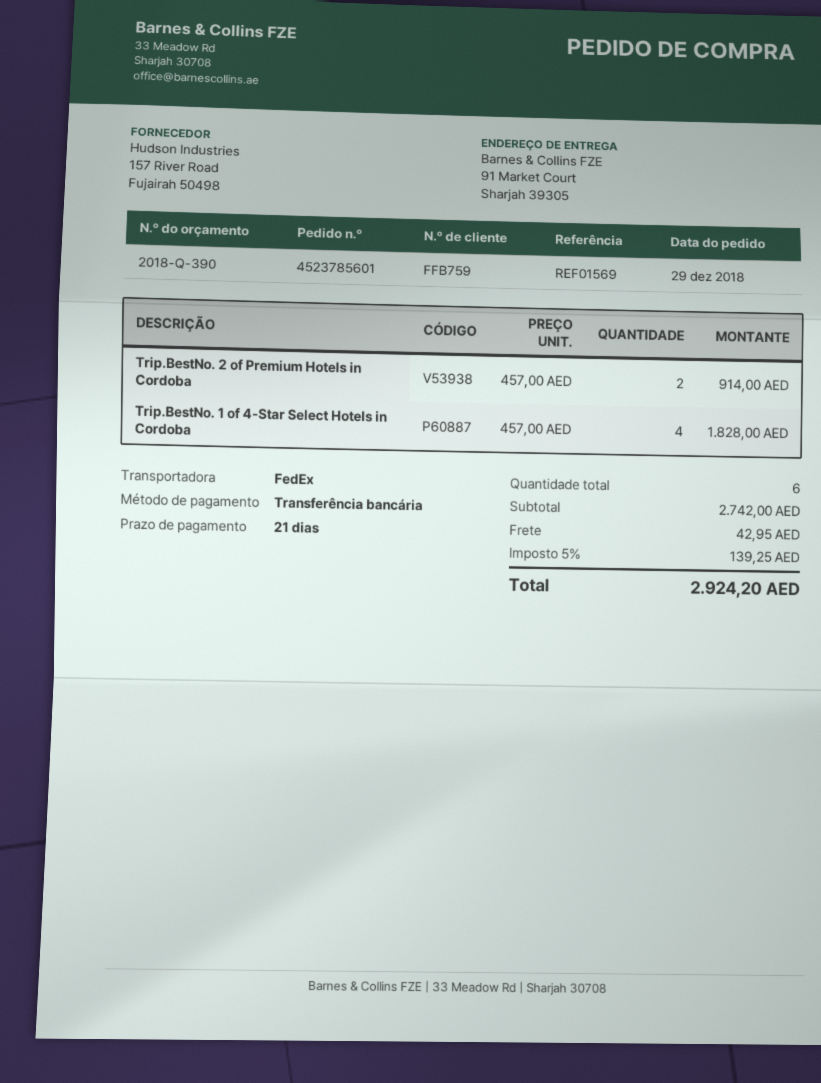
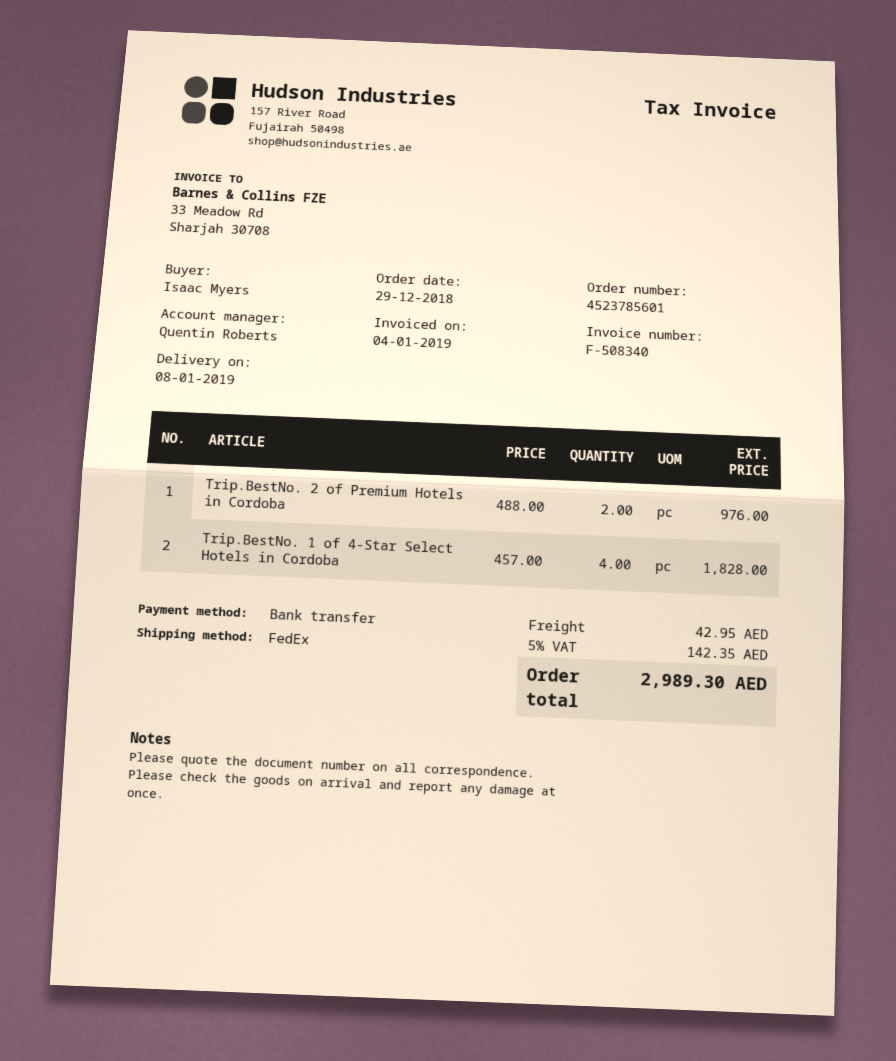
Trip.BestNo. 2 of Premium Hotels in Cordoba: 2 x 457.00 = 914.00 -> 2 x 488.00 = 976.00
tax: 5% = 139.25 -> 5% = 142.35
total: 2924.20 -> 2989.30

